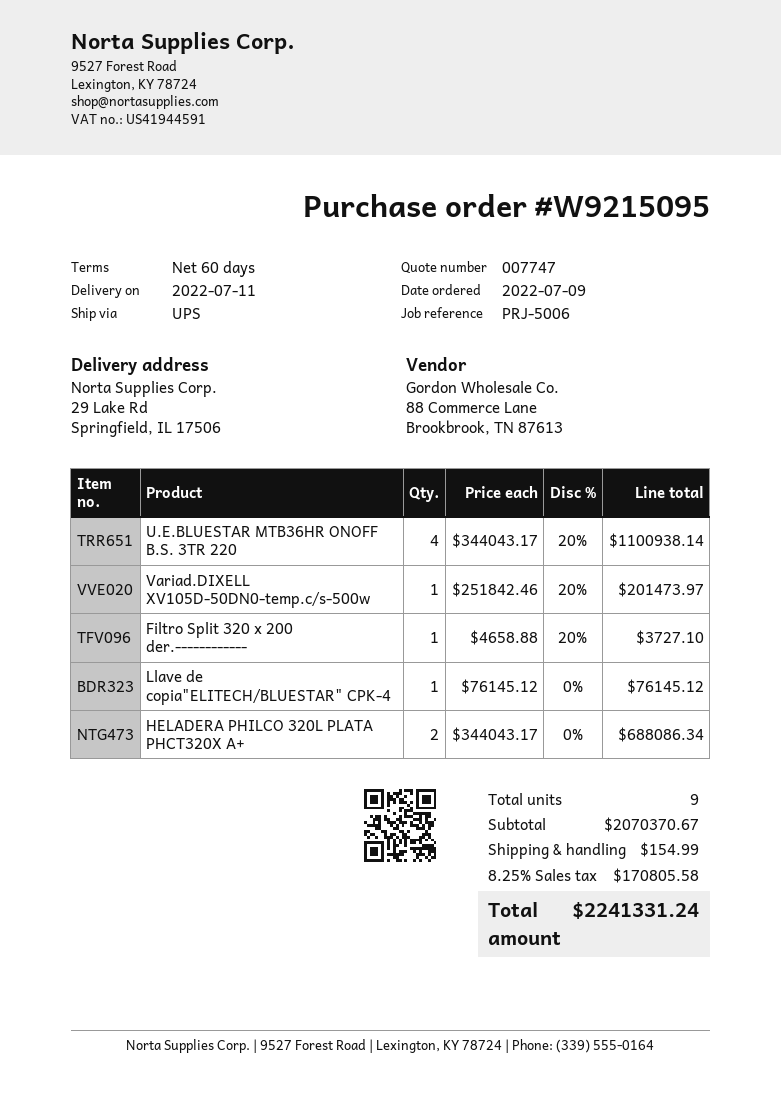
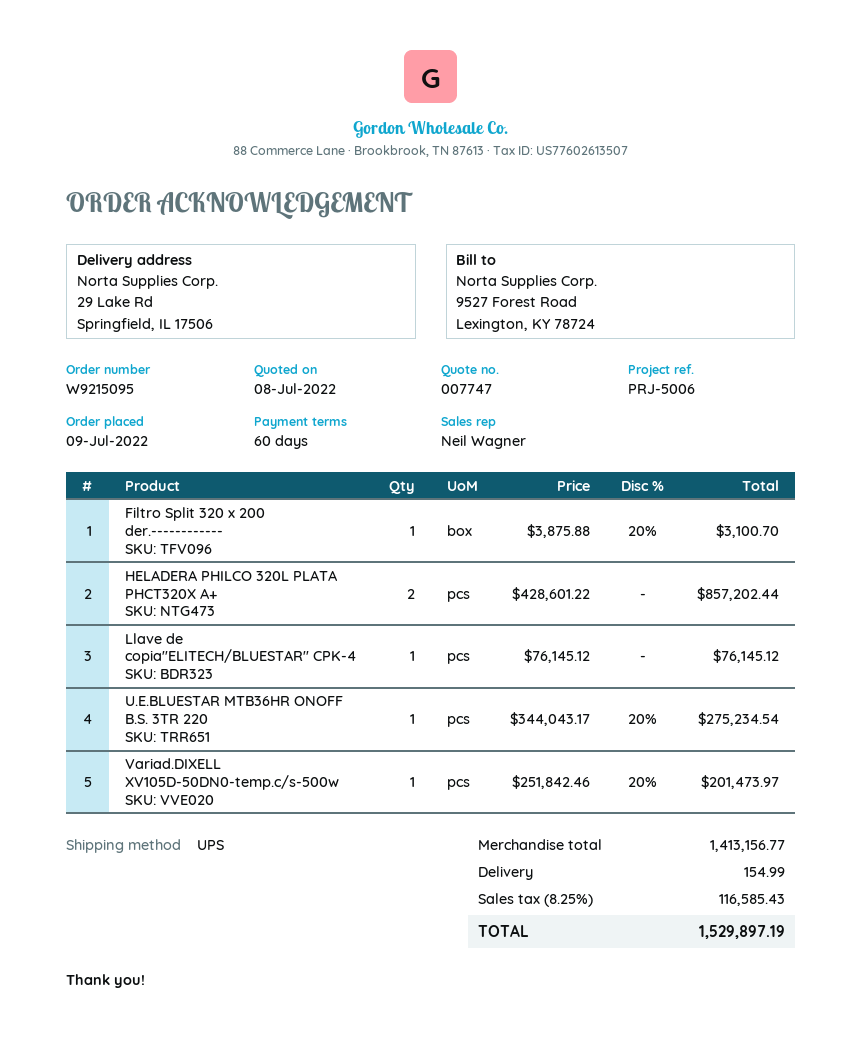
U.E.BLUESTAR MTB36HR ONOFF B.S. 3TR 220: 4 x 344043.17 - 20% = 1100938.14 -> 1 x 344043.17 - 20% = 275234.54
Filtro Split 320 x 200 der.------------: 1 x 4658.88 - 20% = 3727.10 -> 1 x 3875.88 - 20% = 3100.70
HELADERA PHILCO 320L PLATA PHCT320X A+: 2 x 344043.17 = 688086.34 -> 2 x 428601.22 = 857202.44
subtotal: 2070370.67 -> 1413156.77
tax: 8.25% = 170805.58 -> 8.25% = 116585.43
total: 2241331.24 -> 1529897.19

